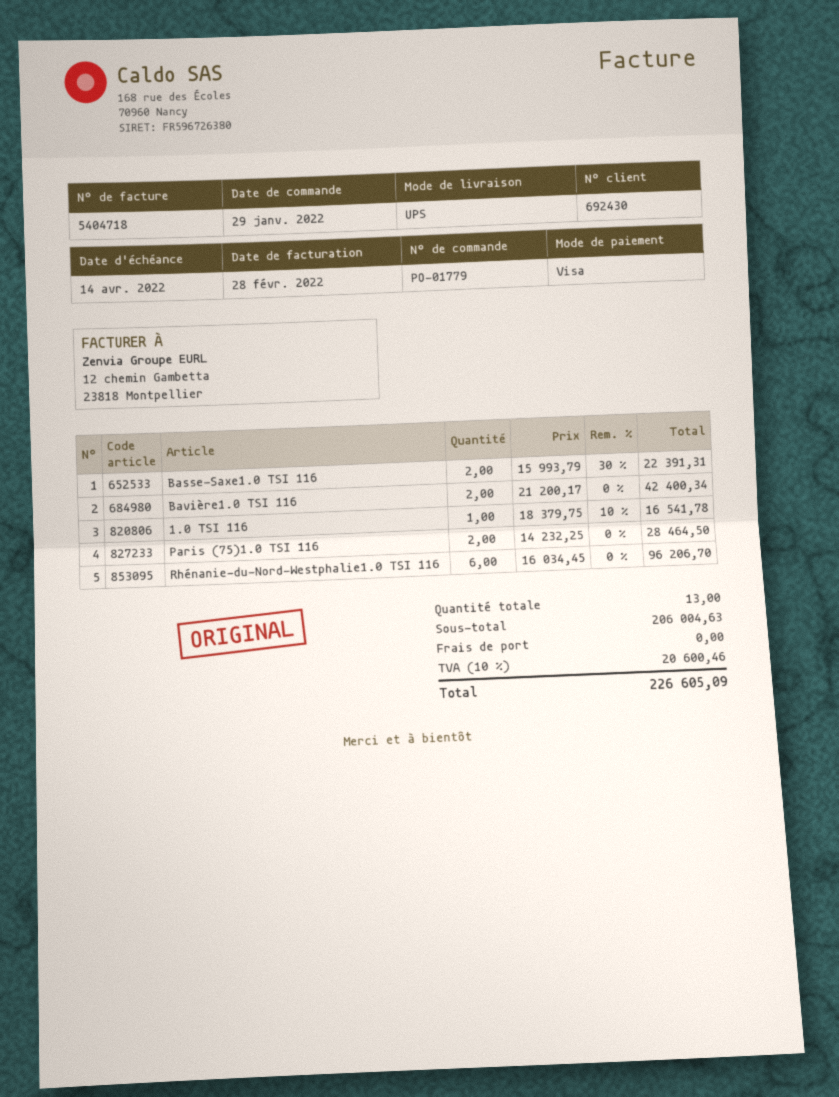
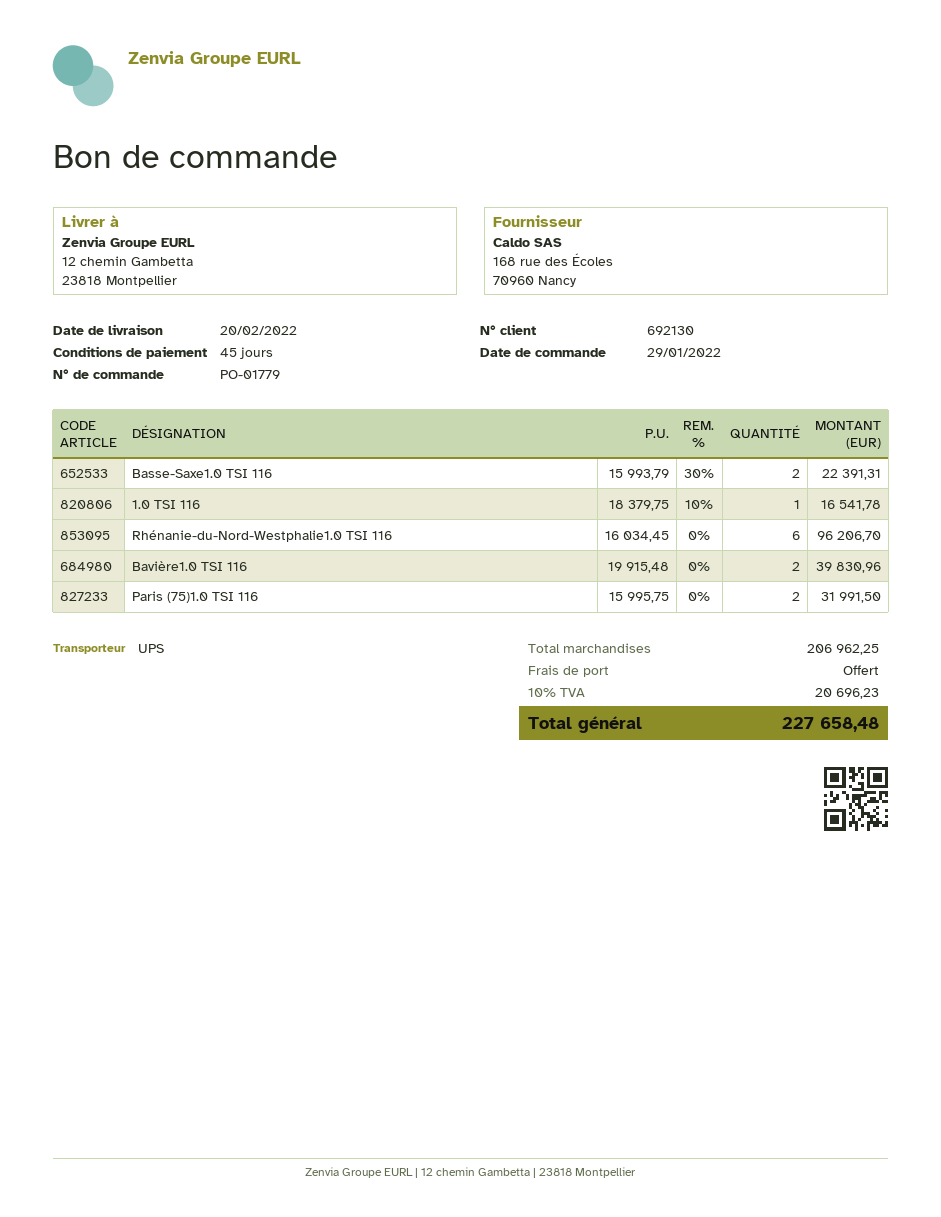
customer number: 692430 -> 692130
Bavière1.0 TSI 116: 2 x 21200.17 = 42400.34 -> 2 x 19915.48 = 39830.96
Paris (75)1.0 TSI 116: 2 x 14232.25 = 28464.50 -> 2 x 15995.75 = 31991.50
subtotal: 206004.63 -> 206962.25
tax: 10% = 20600.46 -> 10% = 20696.23
total: 226605.09 -> 227658.48

